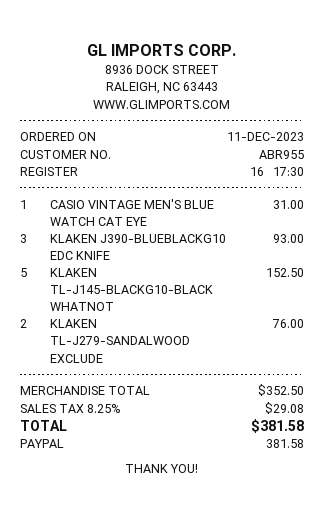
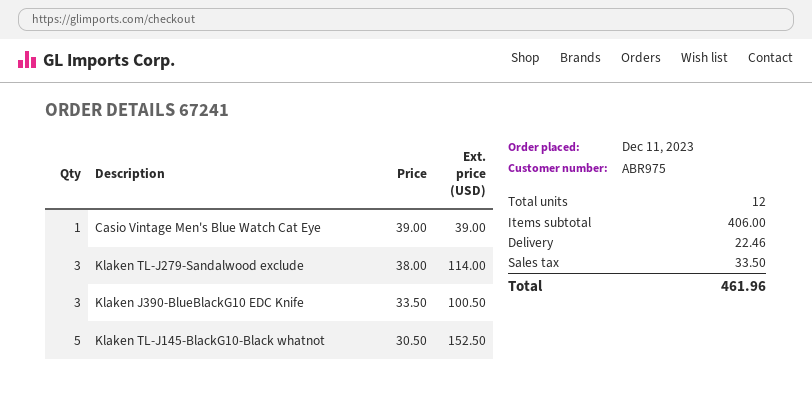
customer number: ABR955 -> ABR975
CASIO VINTAGE MEN'S BLUE WATCH CAT EYE: 1 for 31.00 -> 1 for 39.00
KLAKEN J390-BLUEBLACKG10 EDC KNIFE: 3 for 93.00 -> 3 for 100.50
KLAKEN TL-J279-SANDALWOOD EXCLUDE: 2 for 76.00 -> 3 for 114.00
subtotal: 352.50 -> 406.00
shipping: none -> 22.46
tax: 29.08 -> 33.50
total: 381.58 -> 461.96

